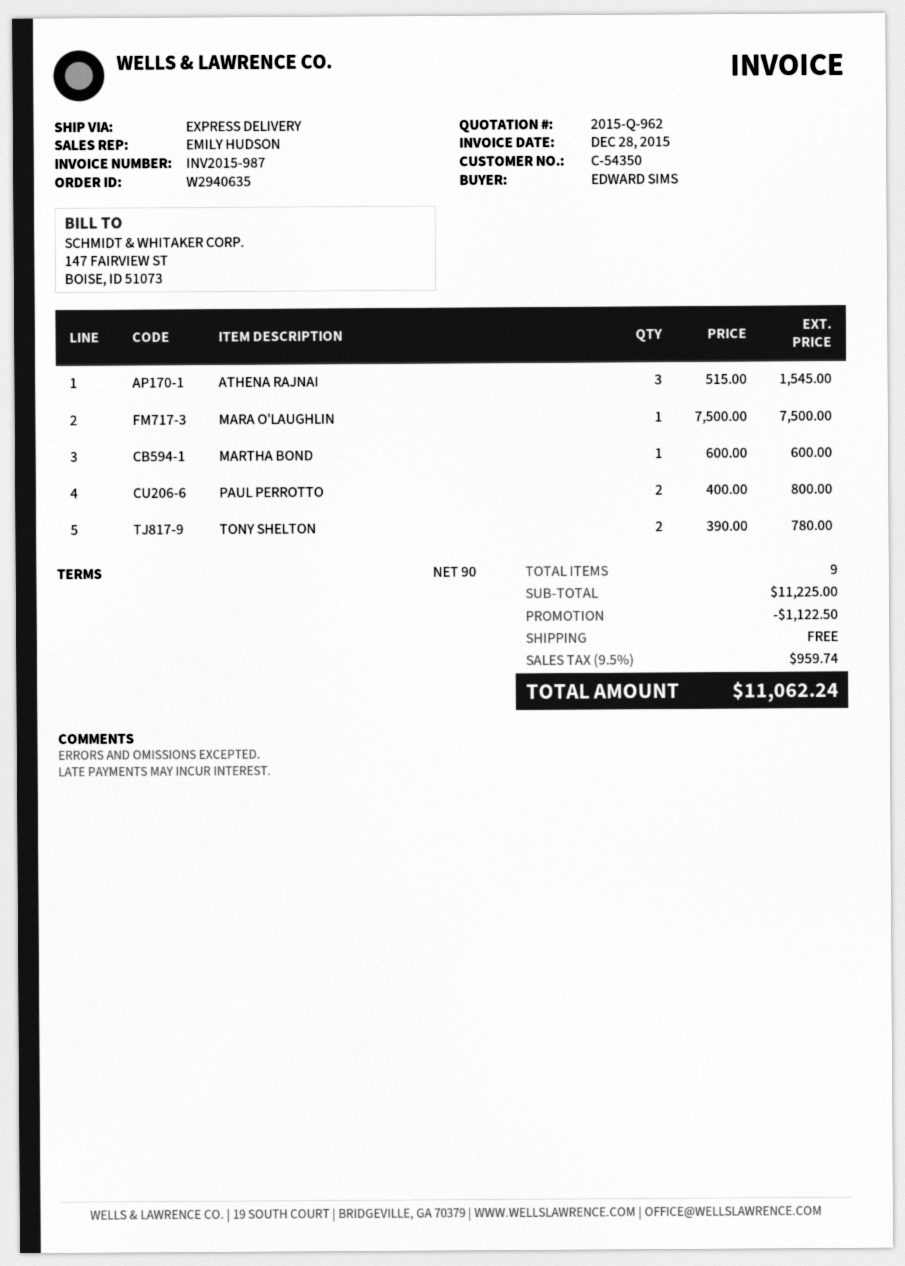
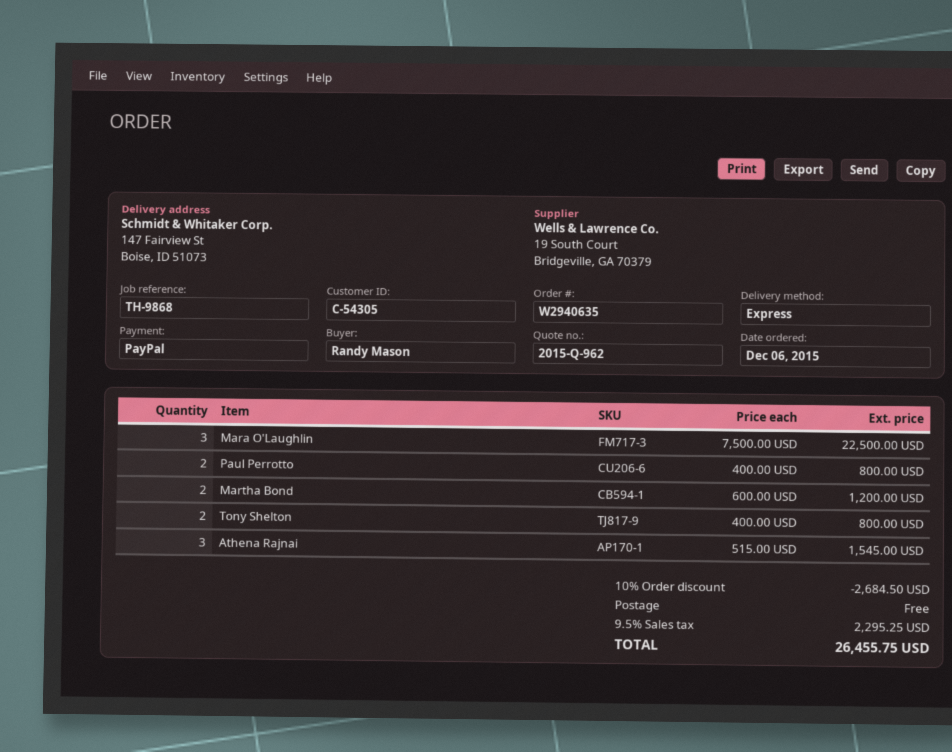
customer number: C-54350 -> C-54305
ordered by: EDWARD SIMS -> Randy Mason
MARA O'LAUGHLIN: 1 x 7500.00 = 7500.00 -> 3 x 7500.00 = 22500.00
MARTHA BOND: 1 x 600.00 = 600.00 -> 2 x 600.00 = 1200.00
TONY SHELTON: 2 x 390.00 = 780.00 -> 2 x 400.00 = 800.00
discount: 1122.50 -> 2684.50
tax: 9.5% = 959.74 -> 9.5% = 2295.25
total: 11062.24 -> 26455.75

